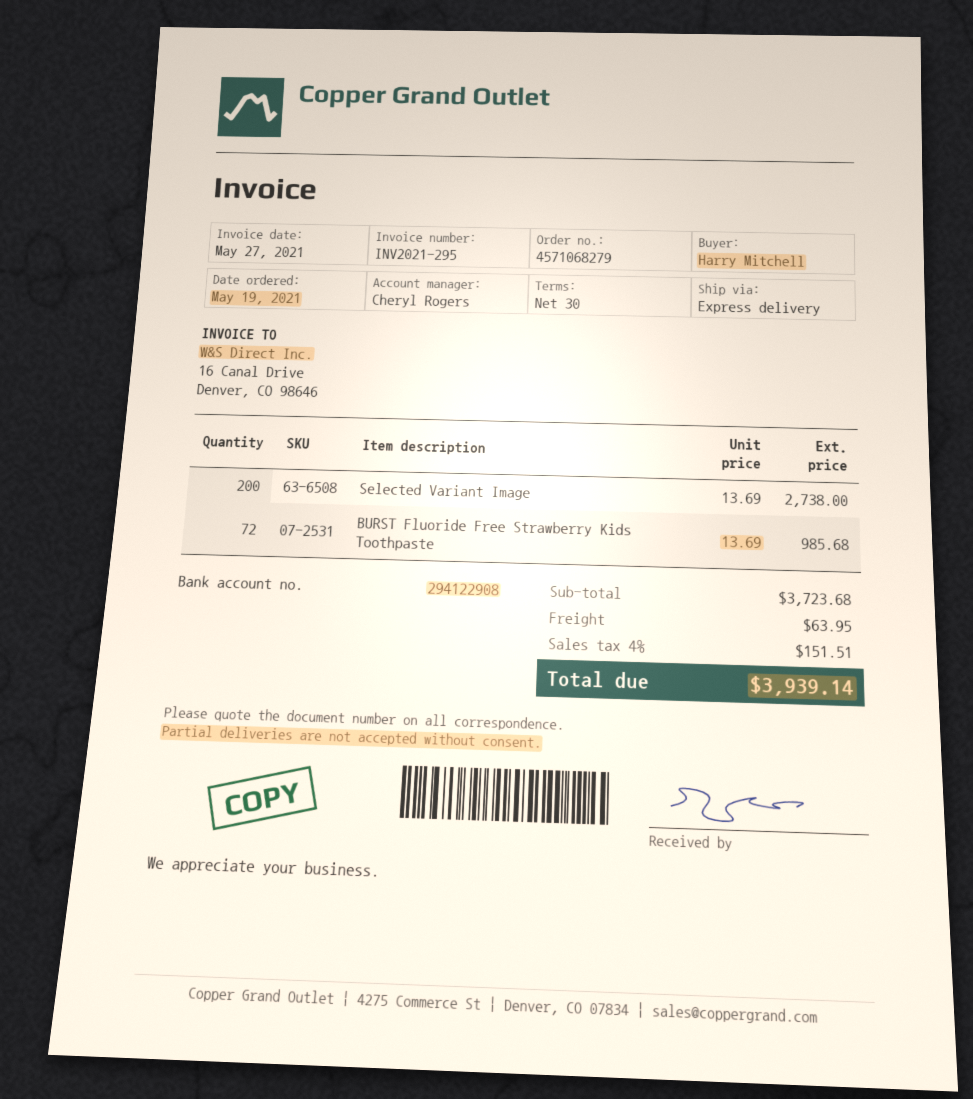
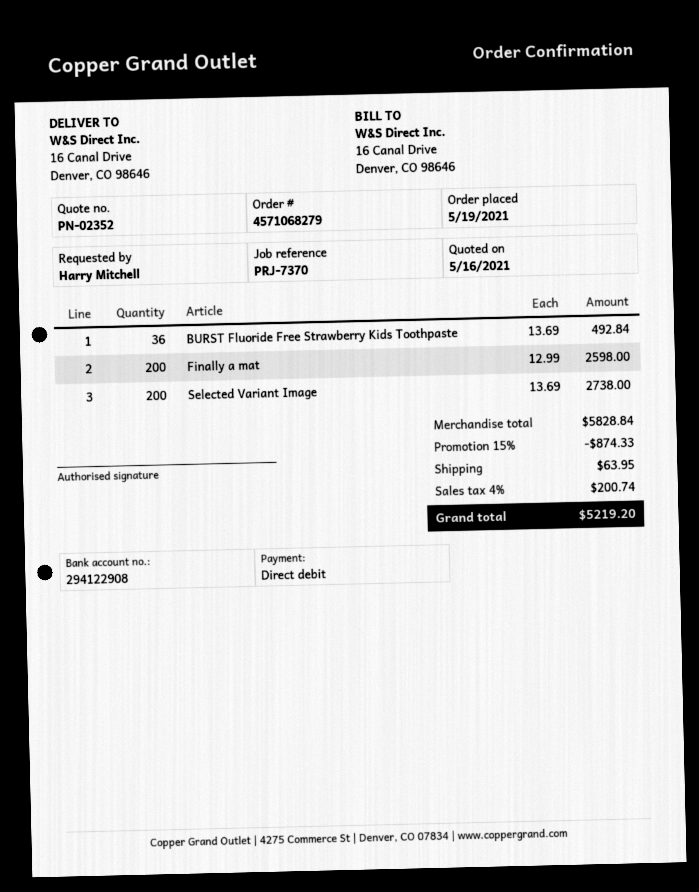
BURST Fluoride Free Strawberry Kids Toothpaste: 72 x 13.69 = 985.68 -> 36 x 13.69 = 492.84
Finally a mat: none -> 200 x 12.99 = 2598.00
subtotal: 3723.68 -> 5828.84
discount: none -> 15% = 874.33
tax: 4% = 151.51 -> 4% = 200.74
total: 3939.14 -> 5219.20

